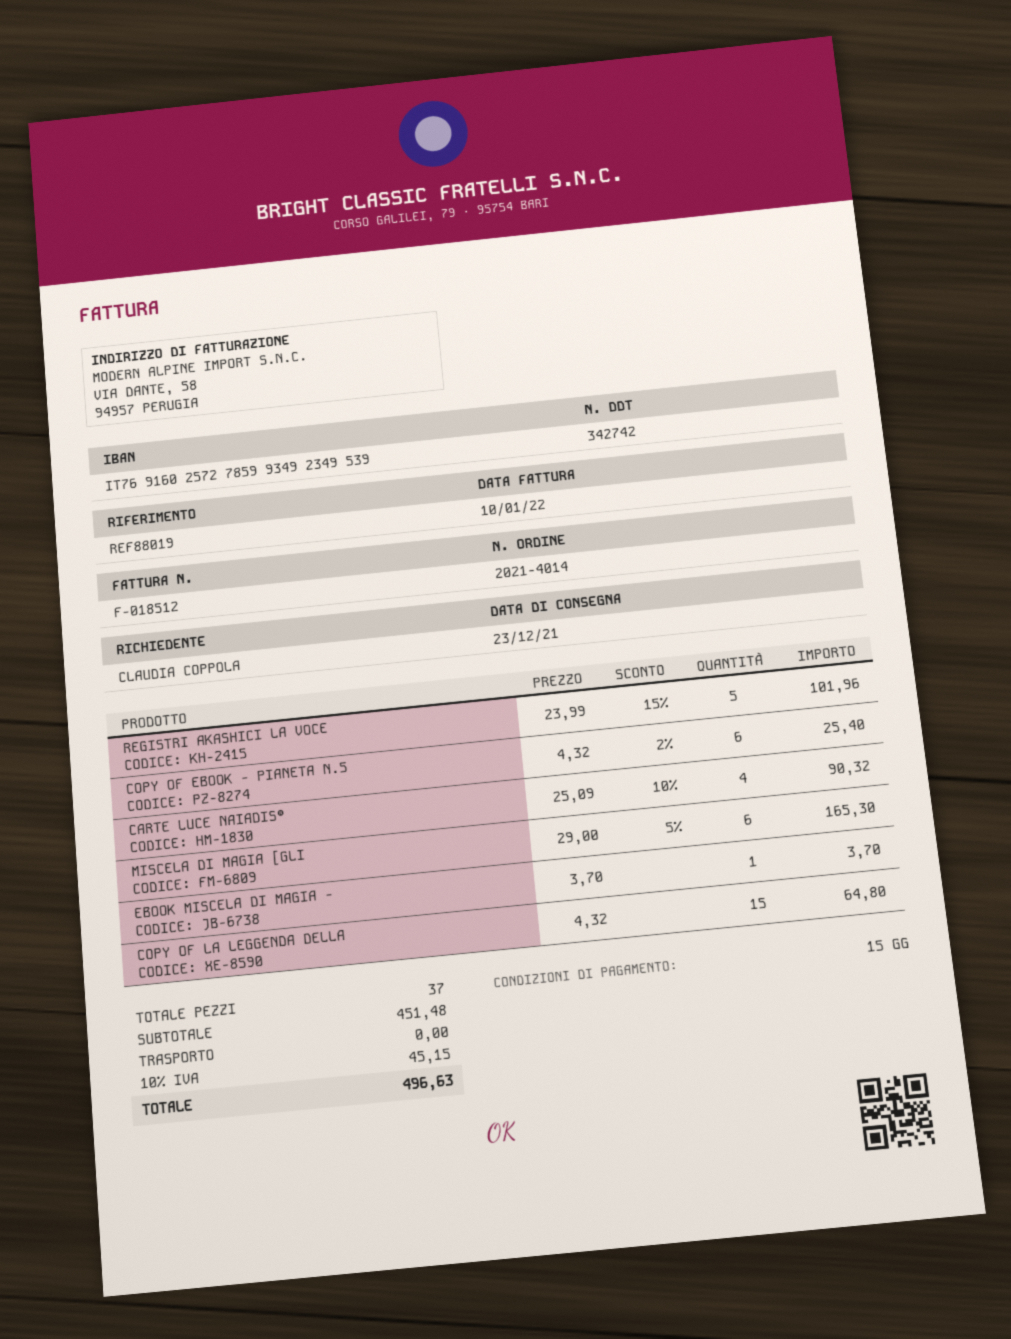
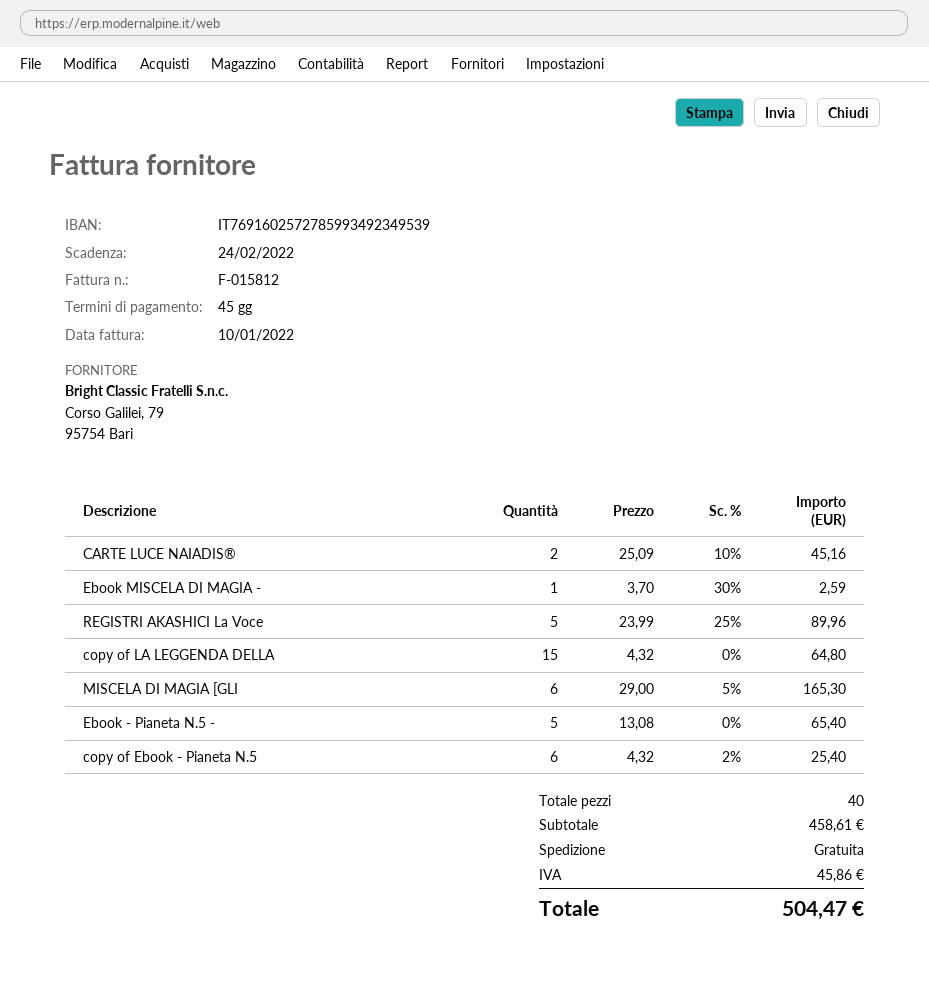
invoice number: F-018512 -> F-015812
payment terms: 15 days -> 45 days
REGISTRI AKASHICI LA VOCE: 5 x 23.99 - 15% = 101.96 -> 5 x 23.99 - 25% = 89.96
CARTE LUCE NAIADIS®: 4 x 25.09 - 10% = 90.32 -> 2 x 25.09 - 10% = 45.16
EBOOK MISCELA DI MAGIA -: 1 x 3.70 = 3.70 -> 1 x 3.70 - 30% = 2.59
Ebook - Pianeta N.5 -: none -> 5 x 13.08 = 65.40
total quantity: 37 -> 40
subtotal: 451.48 -> 458.61
tax: 45.15 -> 45.86
total: 496.63 -> 504.47

